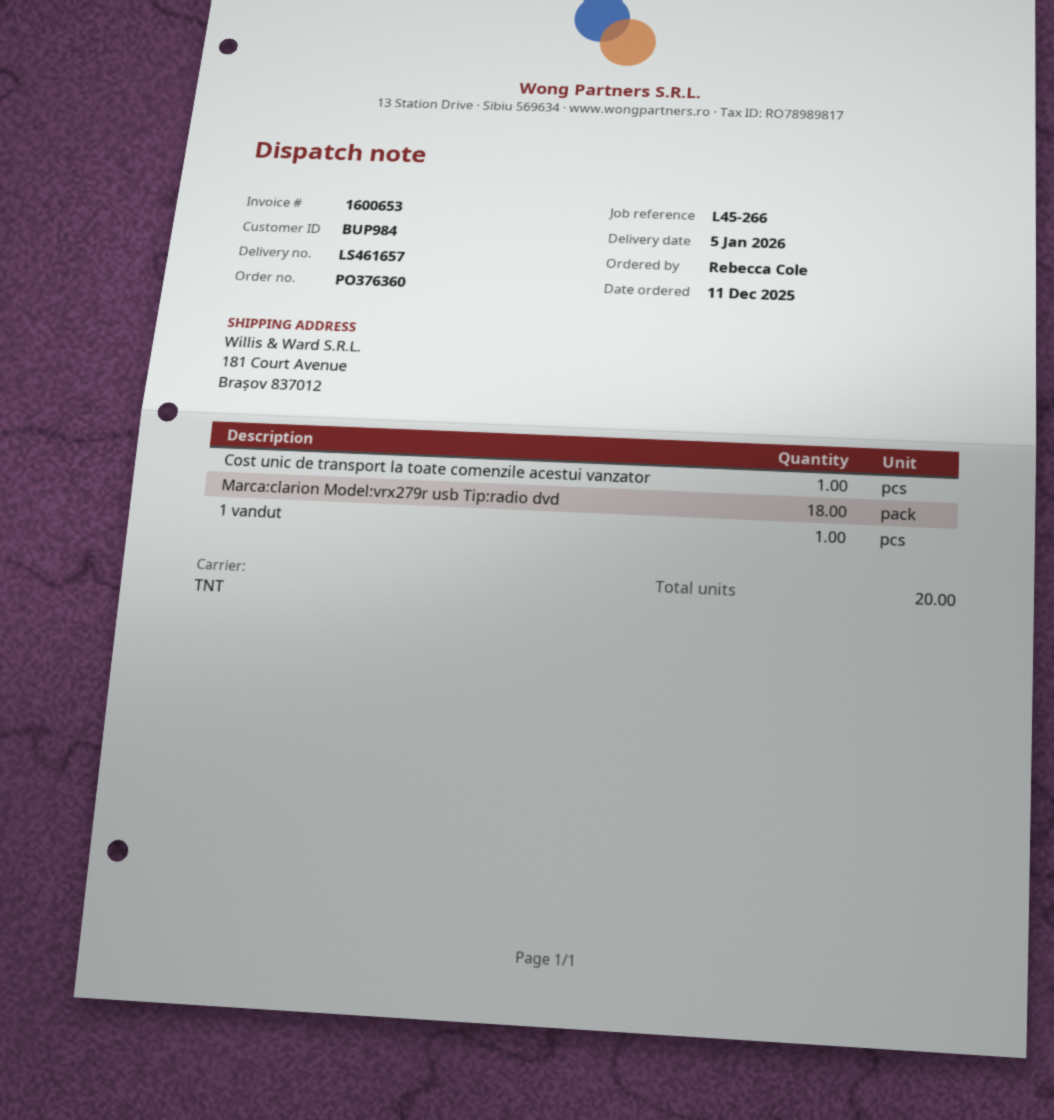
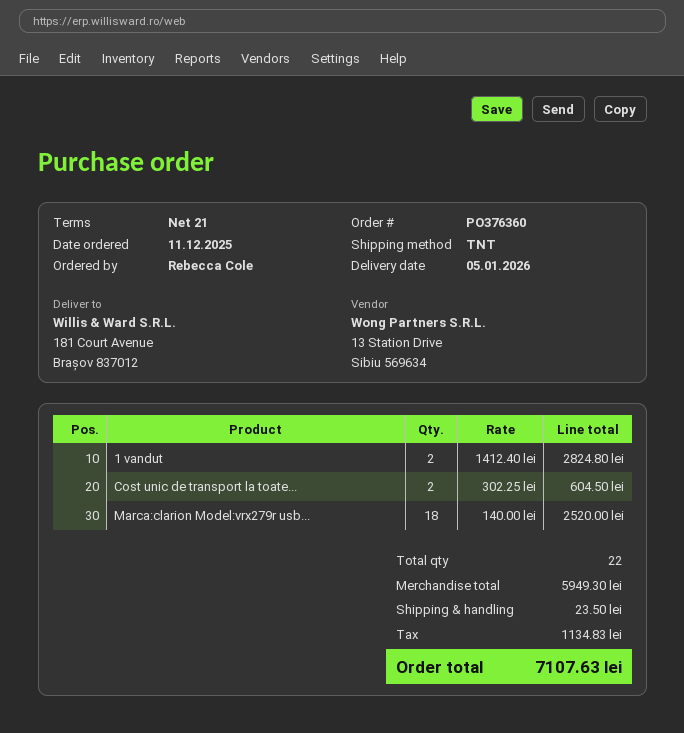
Cost unic de transport la toate comenzile acestui vanzator: 1 -> 2
1 vandut: 1 -> 2
total quantity: 20 -> 22

